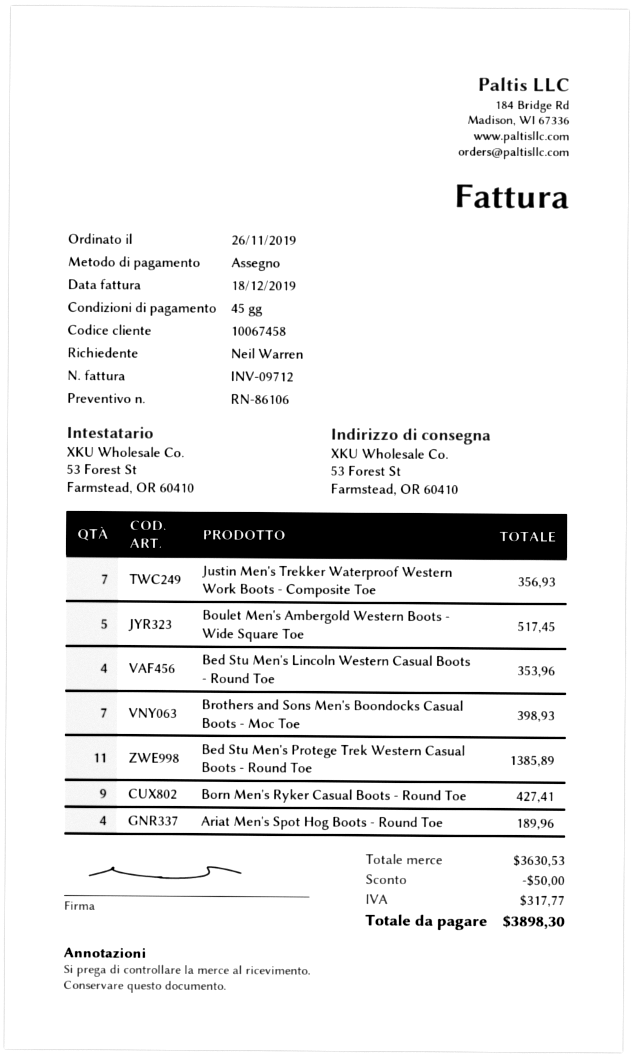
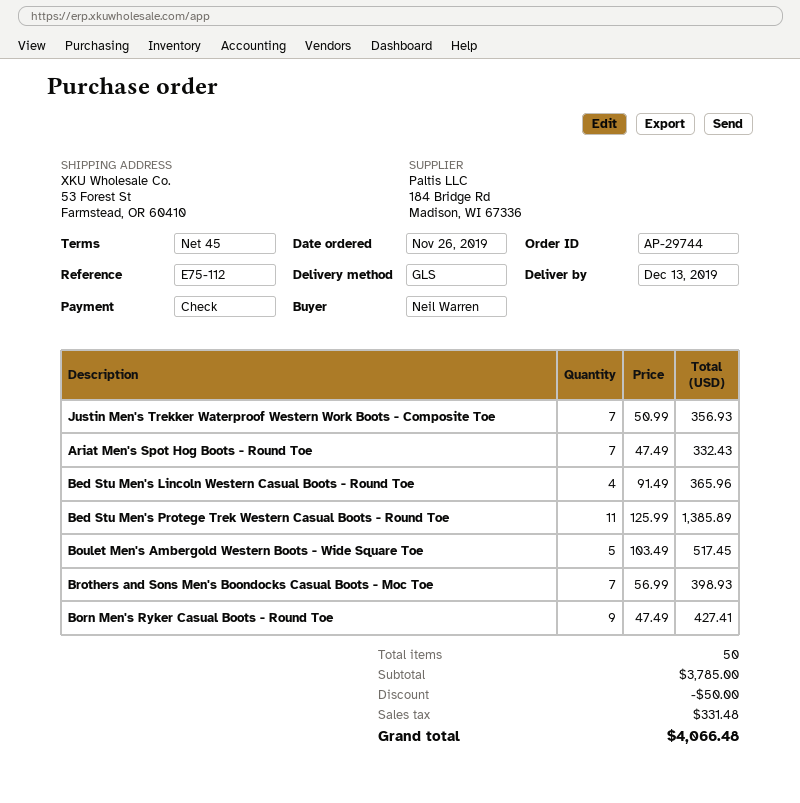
Bed Stu Men's Lincoln Western Casual Boots - Round Toe: 4 for 353.96 -> 4 for 365.96
Ariat Men's Spot Hog Boots - Round Toe: 4 for 189.96 -> 7 for 332.43
subtotal: 3630.53 -> 3785.00
tax: 317.77 -> 331.48
total: 3898.30 -> 4066.48

